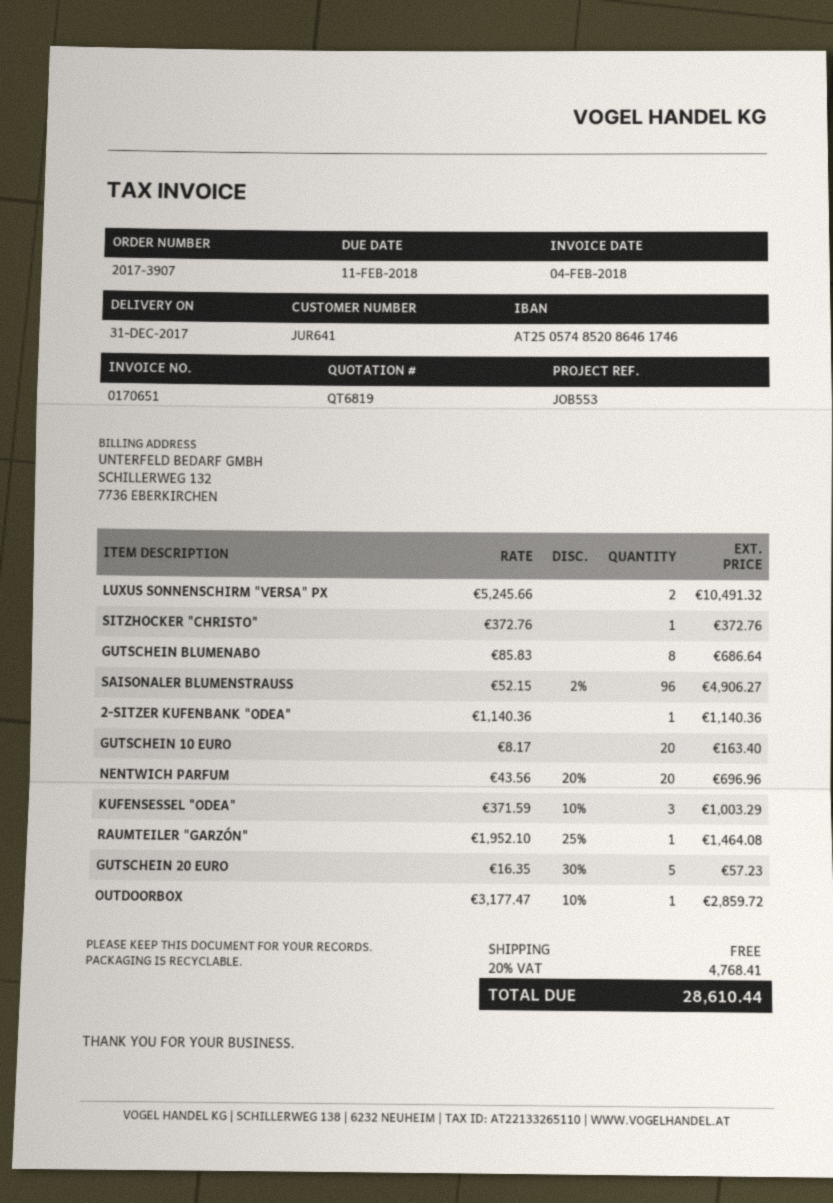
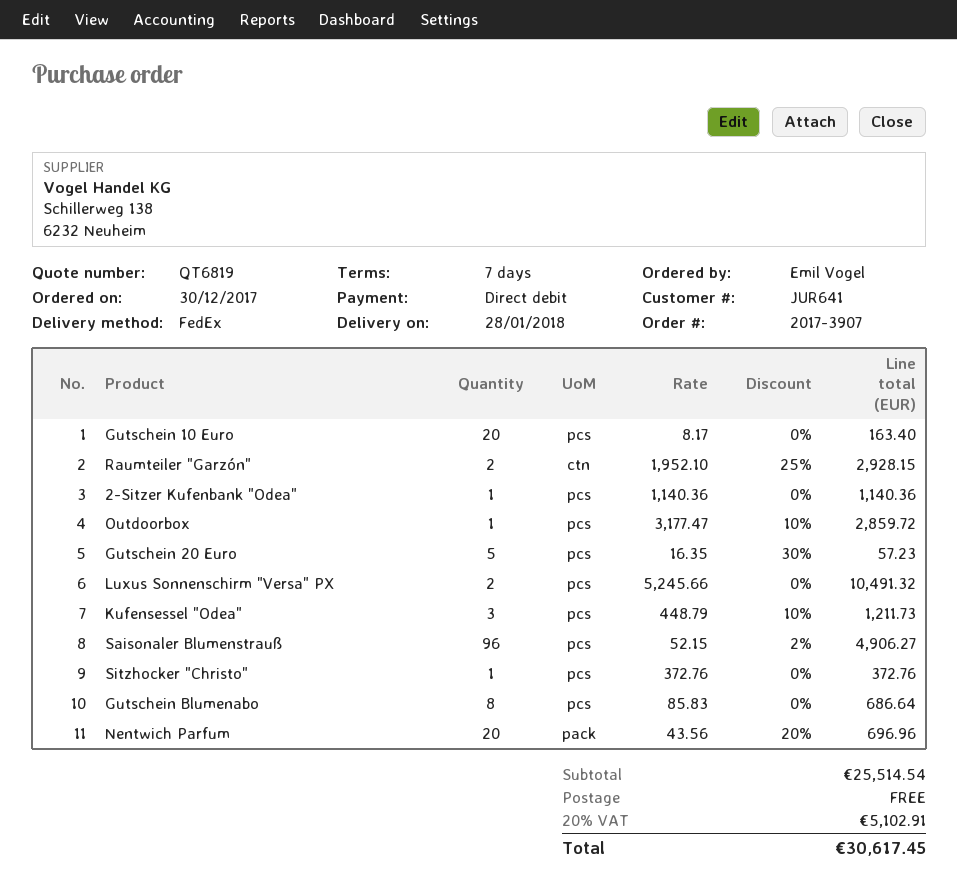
delivery date: 2017-12-31 -> 2018-01-28
KUFENSESSEL "ODEA": 3 x 371.59 - 10% = 1003.29 -> 3 x 448.79 - 10% = 1211.73
RAUMTEILER "GARZÓN": 1 x 1952.10 - 25% = 1464.08 -> 2 x 1952.10 - 25% = 2928.15
tax: 20% = 4768.41 -> 20% = 5102.91
total: 28610.44 -> 30617.45

